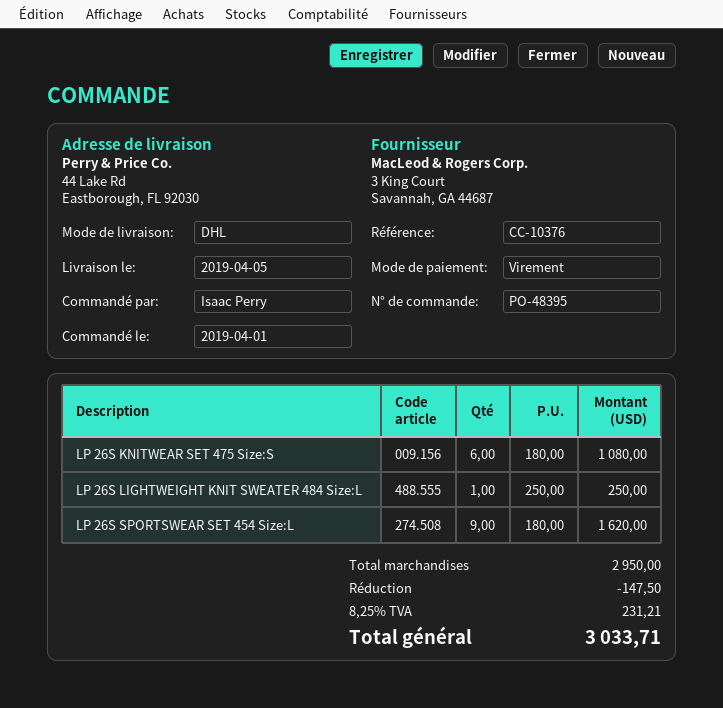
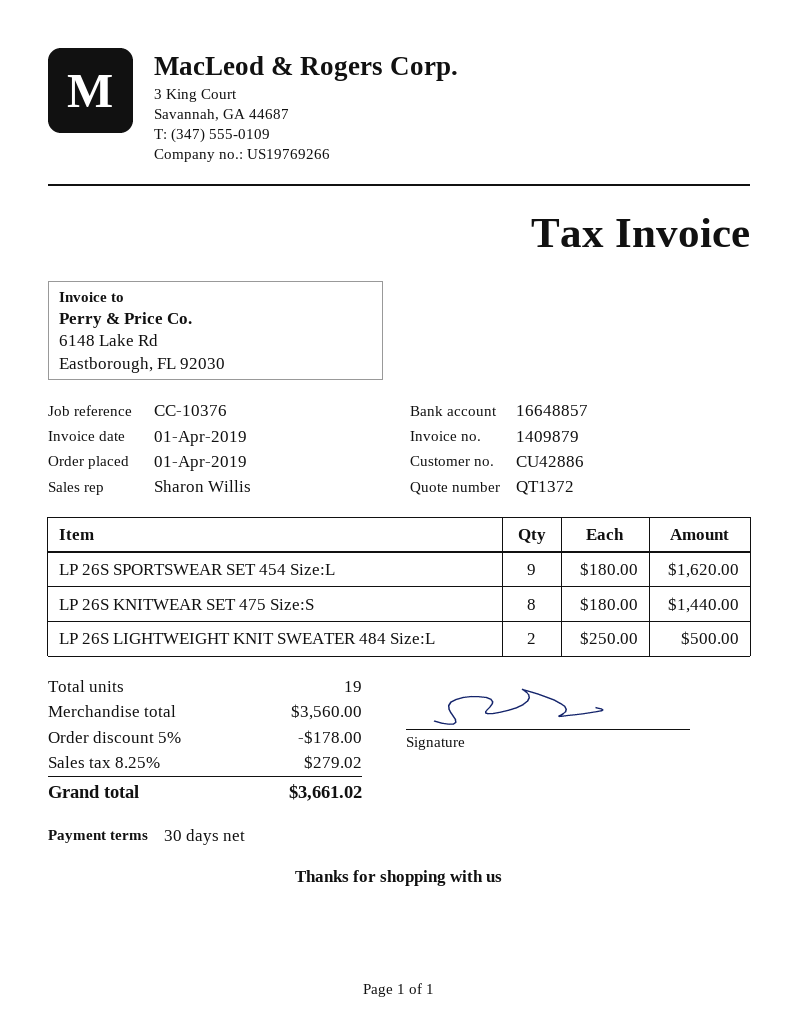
LP 26S KNITWEAR SET 475 Size:S: 6 x 180.00 = 1080.00 -> 8 x 180.00 = 1440.00
LP 26S LIGHTWEIGHT KNIT SWEATER 484 Size:L: 1 x 250.00 = 250.00 -> 2 x 250.00 = 500.00
subtotal: 2950.00 -> 3560.00
discount: 147.50 -> 178.00
tax: 8.25% = 231.21 -> 8.25% = 279.02
total: 3033.71 -> 3661.02

